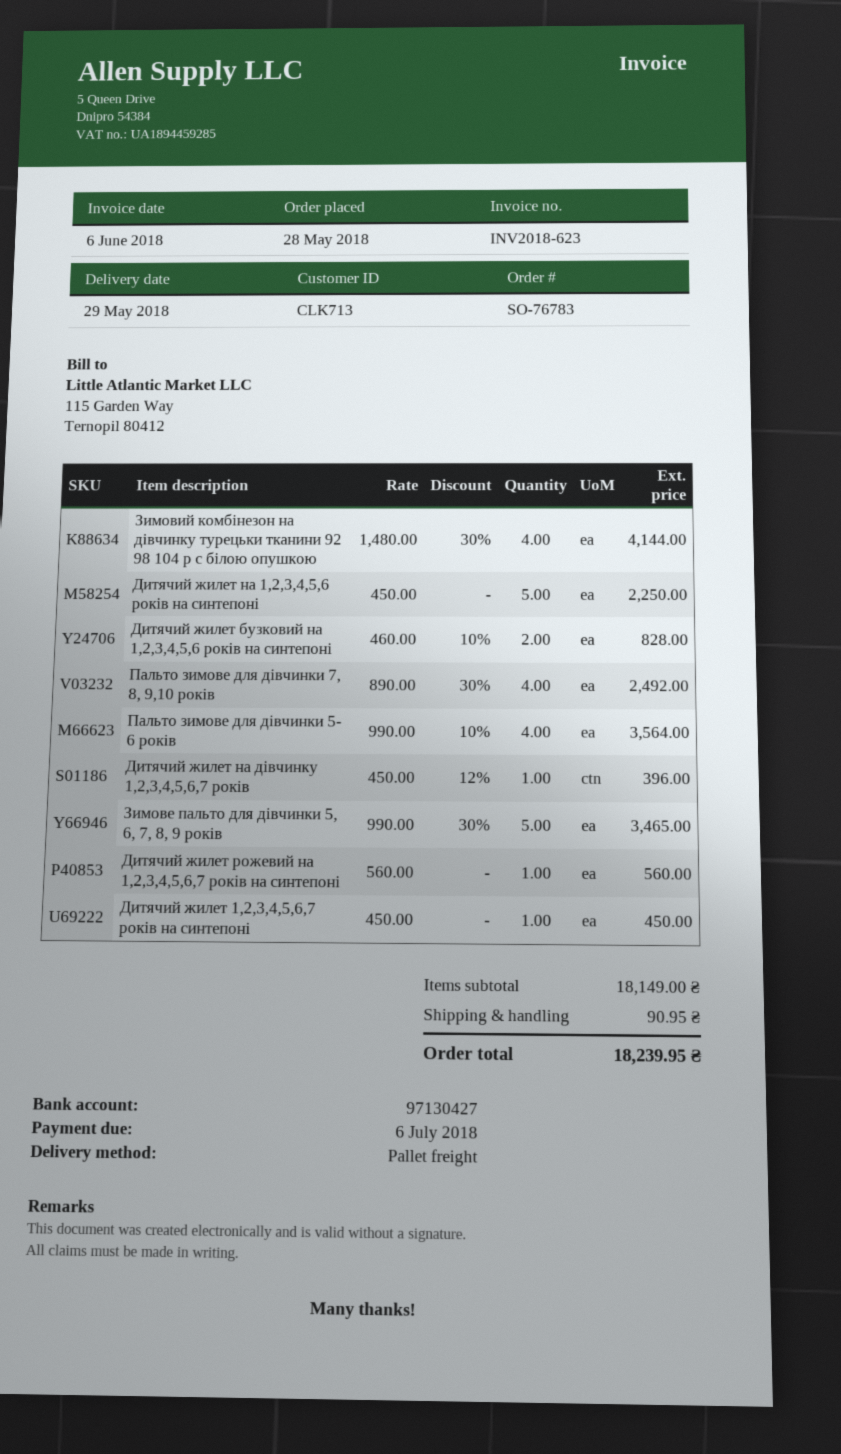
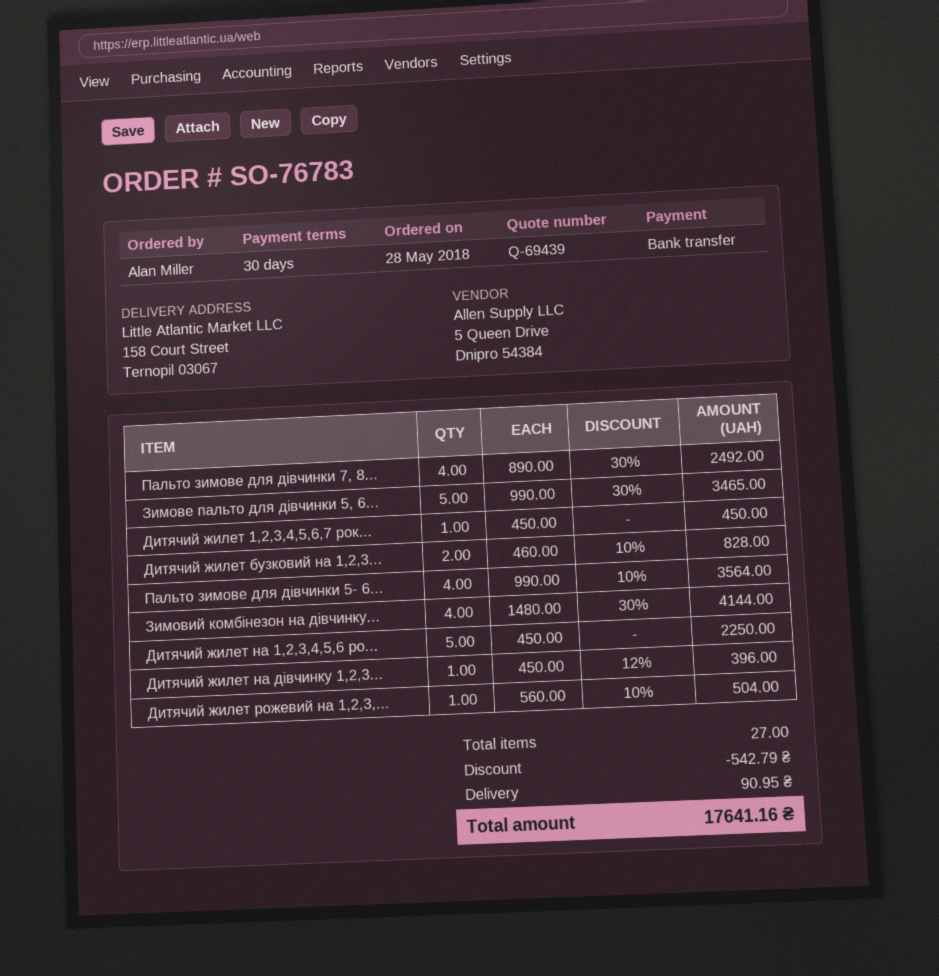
Дитячий жилет рожевий на 1,2,3,4,5,6,7 років на синтепоні: 1 x 560.00 = 560.00 -> 1 x 560.00 - 10% = 504.00
discount: none -> 542.79
total: 18239.95 -> 17641.16

